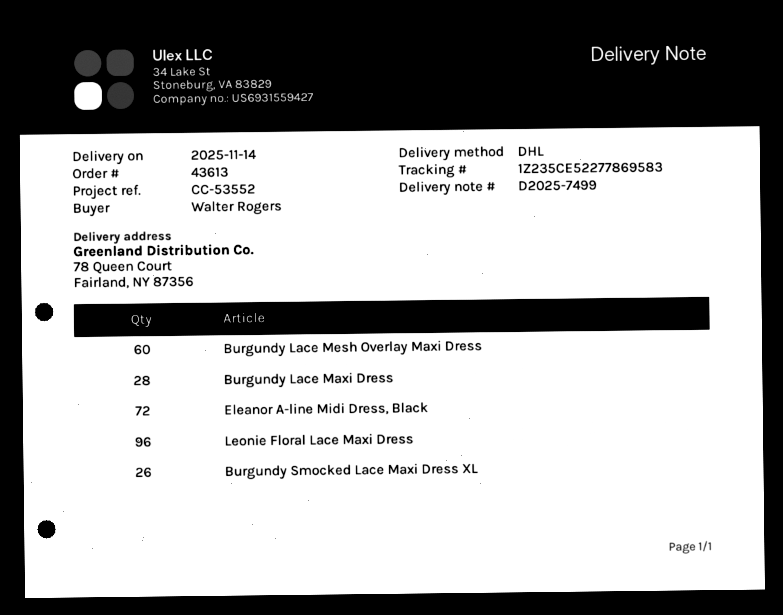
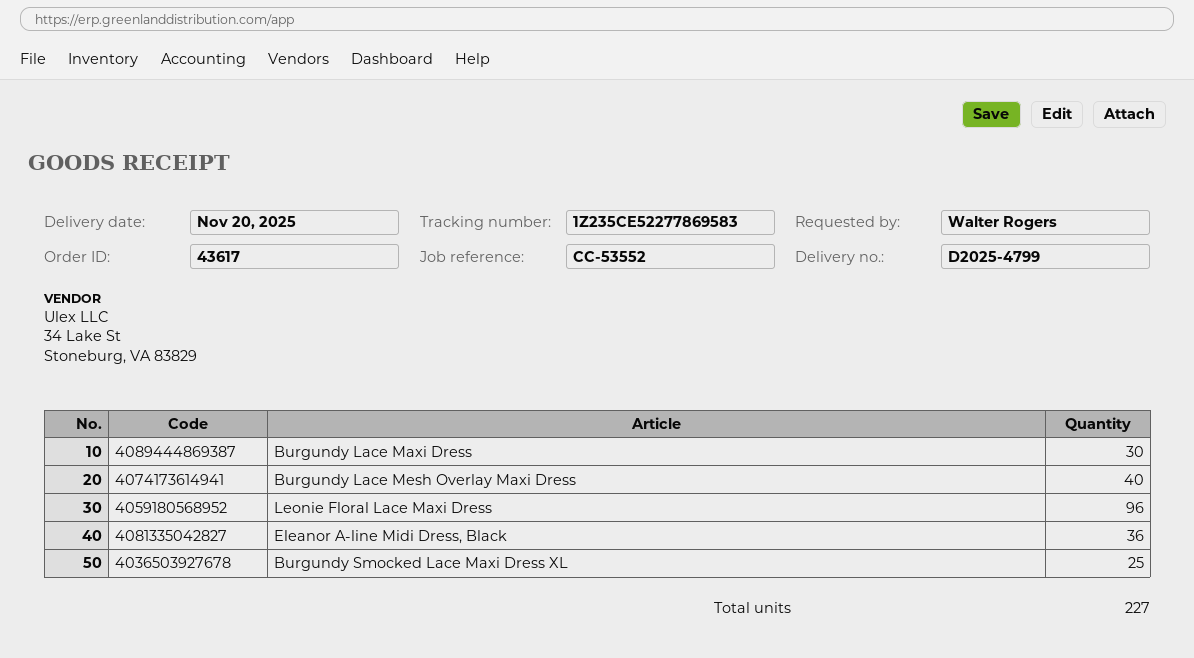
order number: 43613 -> 43617
delivery note number: D2025-7499 -> D2025-4799
delivery date: 2025-11-14 -> 2025-11-20
Burgundy Lace Mesh Overlay Maxi Dress: 60 -> 40
Burgundy Lace Maxi Dress: 28 -> 30
Eleanor A-line Midi Dress, Black: 72 -> 36
Burgundy Smocked Lace Maxi Dress XL: 26 -> 25

